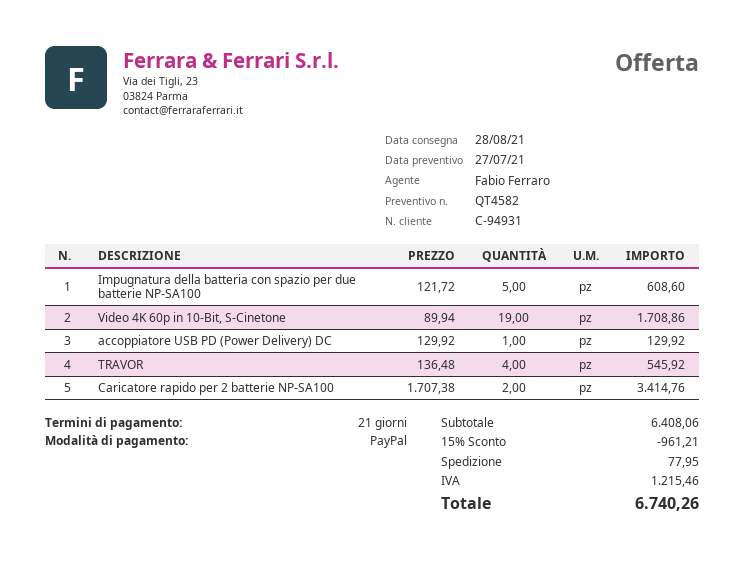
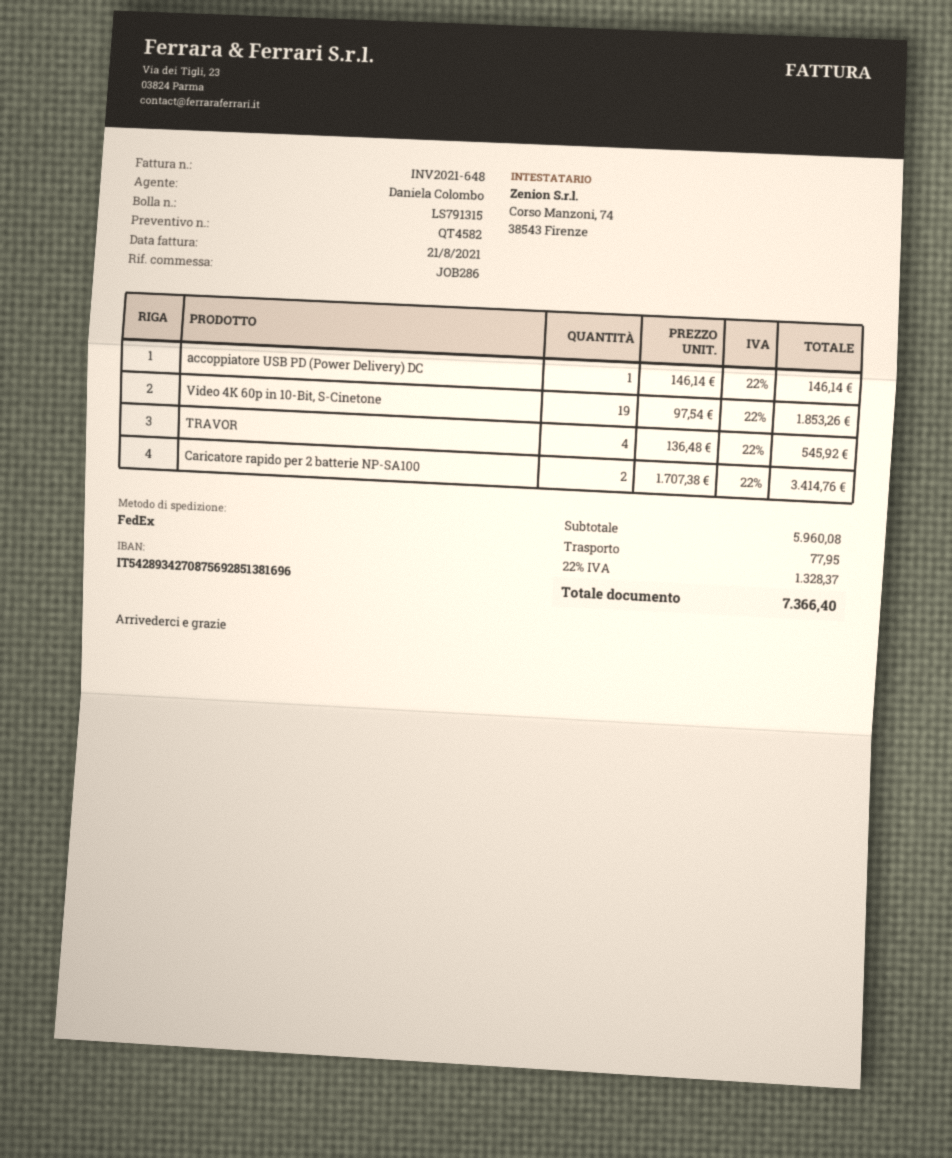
sales rep: Fabio Ferraro -> Daniela Colombo
Impugnatura della batteria con spazio per due batterie NP-SA100: 5 x 121.72 = 608.60 -> none
Video 4K 60p in 10-Bit, S-Cinetone: 19 x 89.94 = 1708.86 -> 19 x 97.54 = 1853.26
accoppiatore USB PD (Power Delivery) DC: 1 x 129.92 = 129.92 -> 1 x 146.14 = 146.14
subtotal: 6408.06 -> 5960.08
discount: 15% = 961.21 -> none
tax: 1215.46 -> 1328.37
total: 6740.26 -> 7366.40

